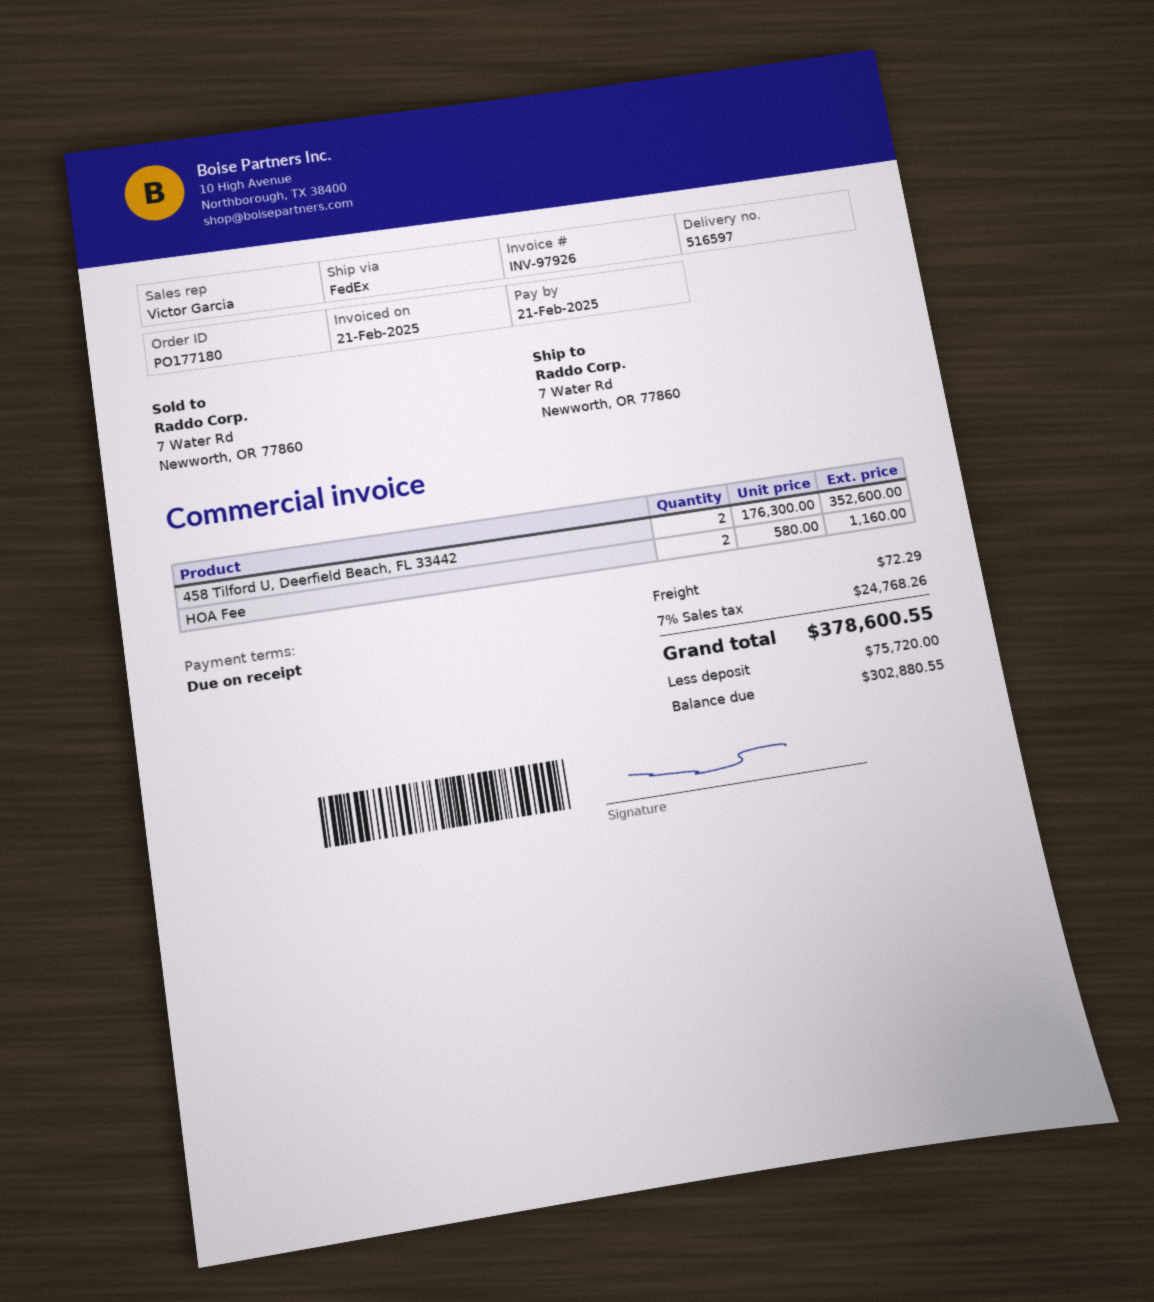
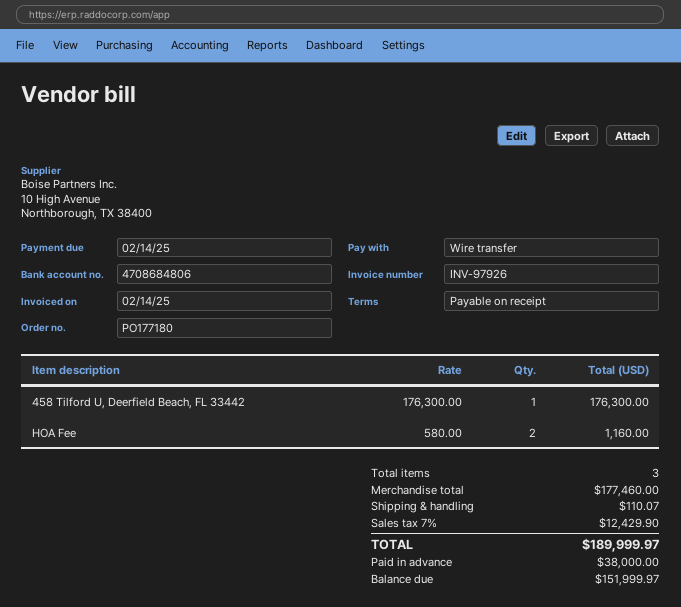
invoice date: 2025-02-21 -> 2025-02-14
due date: 2025-02-21 -> 2025-02-14
458 Tilford U, Deerfield Beach, FL 33442: 2 x 176300.00 = 352600.00 -> 1 x 176300.00 = 176300.00
shipping: 72.29 -> 110.07
tax: 7% = 24768.26 -> 7% = 12429.90
total: 378600.55 -> 189999.97
deposit: 75720.00 -> 38000.00
balance: 302880.55 -> 151999.97

